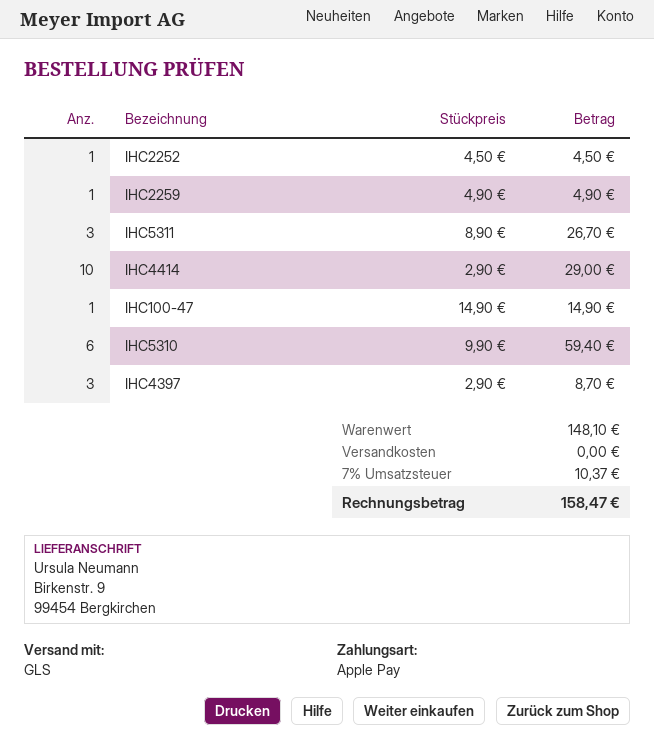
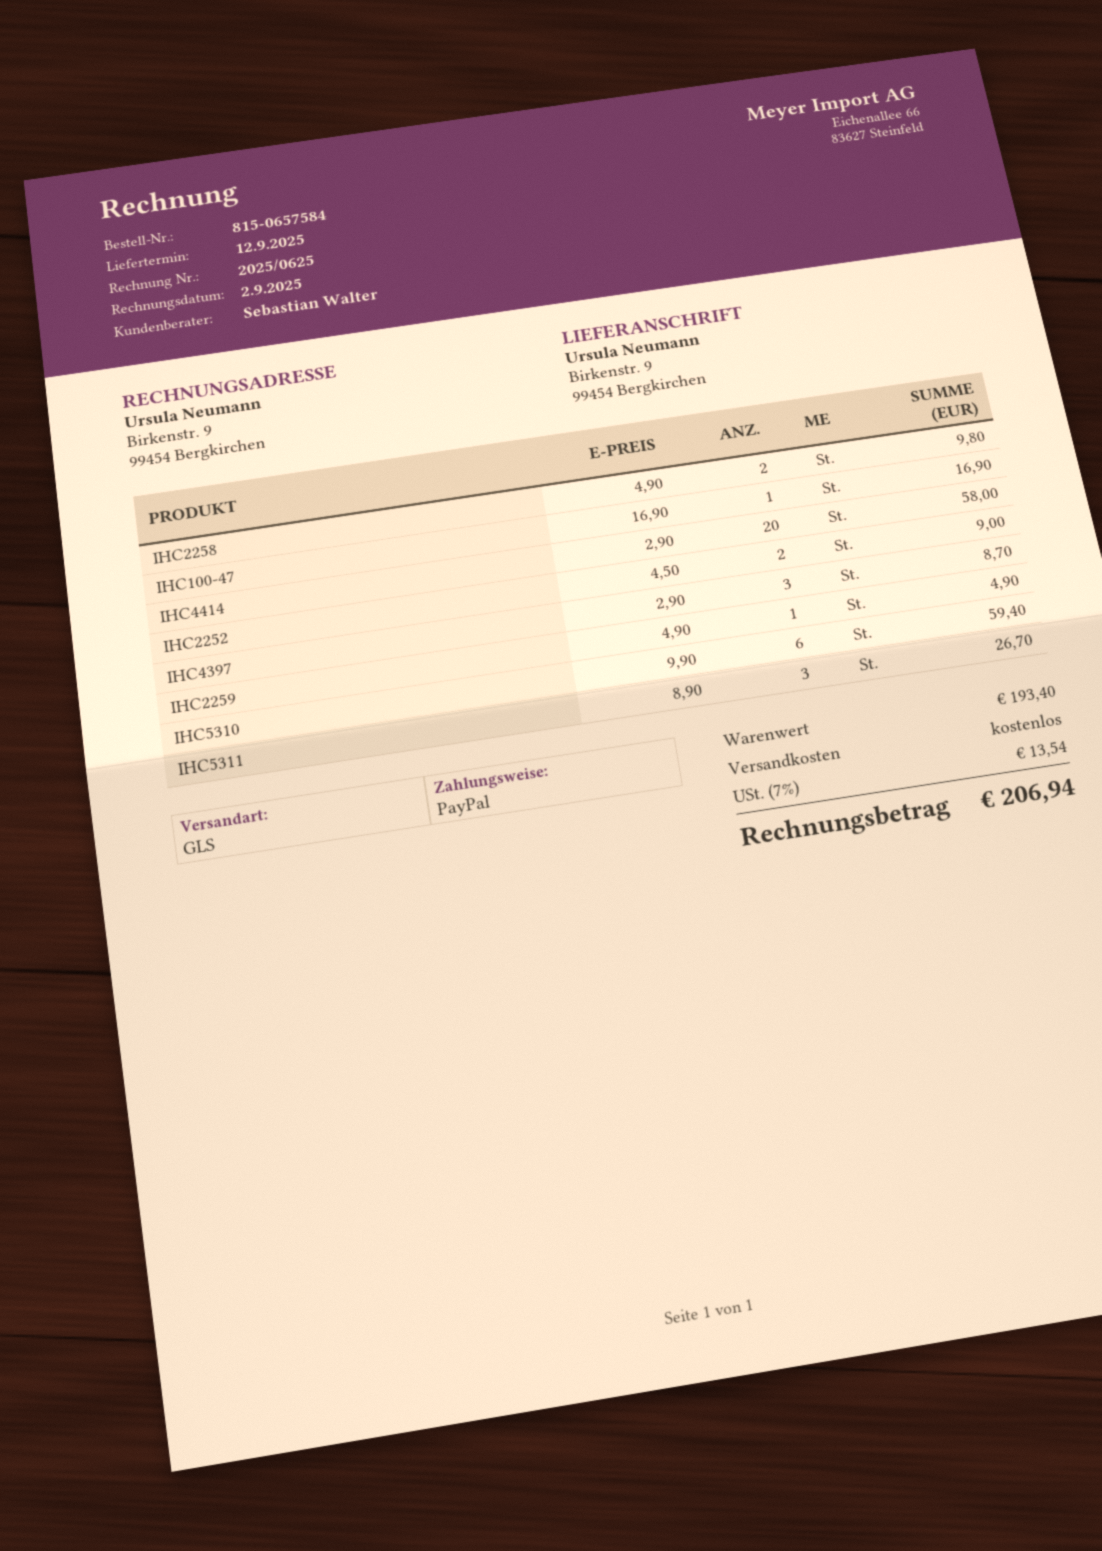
payment method: Apple Pay -> PayPal
IHC2252: 1 x 4.50 = 4.50 -> 2 x 4.50 = 9.00
IHC4414: 10 x 2.90 = 29.00 -> 20 x 2.90 = 58.00
IHC100-47: 1 x 14.90 = 14.90 -> 1 x 16.90 = 16.90
IHC2258: none -> 2 x 4.90 = 9.80
subtotal: 148.10 -> 193.40
tax: 7% = 10.37 -> 7% = 13.54
total: 158.47 -> 206.94

